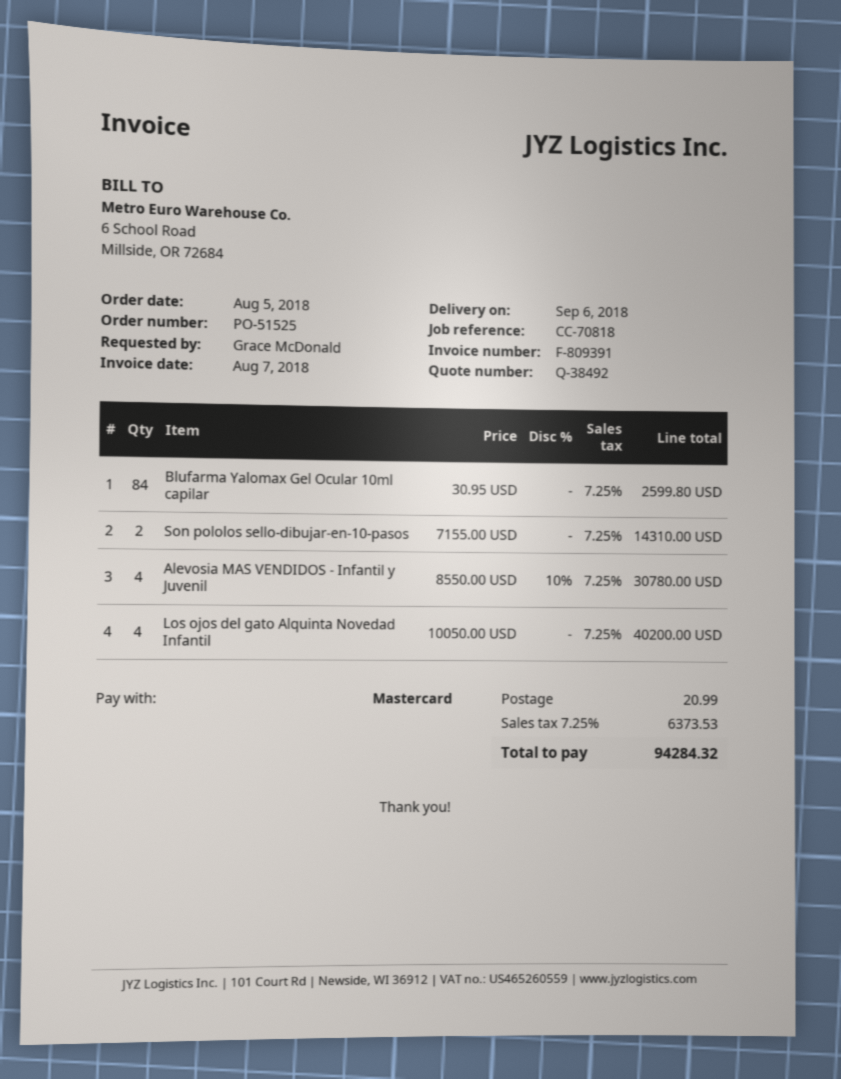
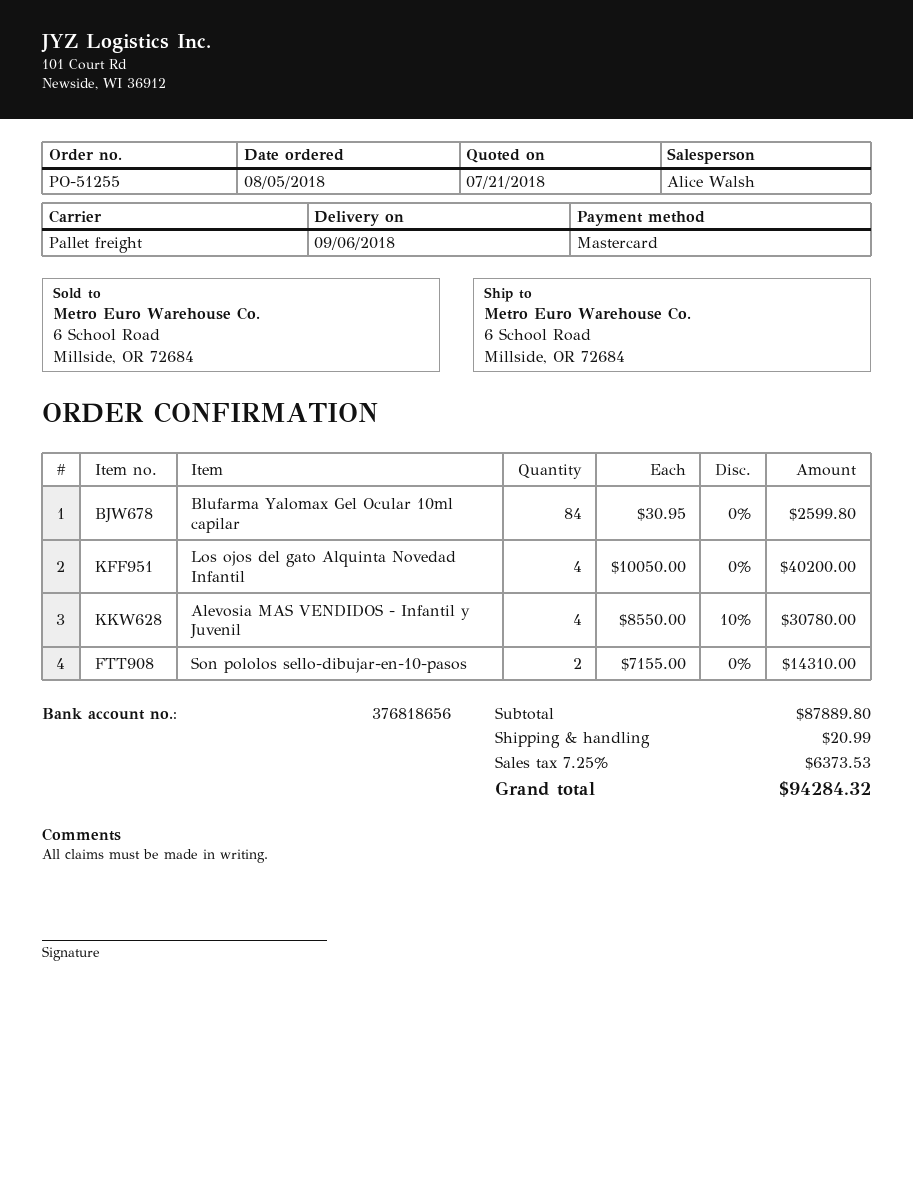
order number: PO-51525 -> PO-51255

